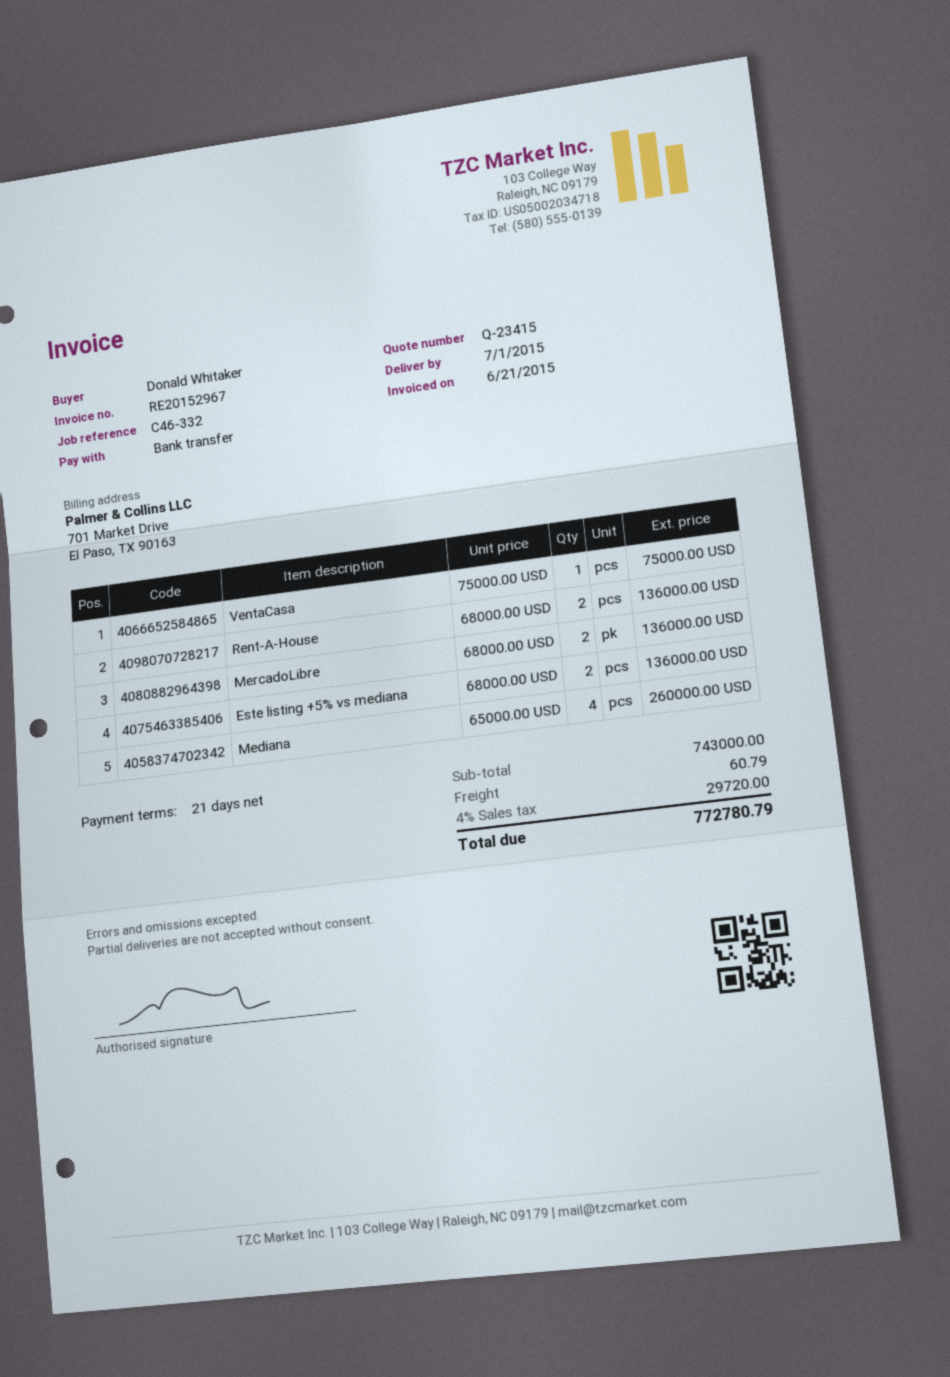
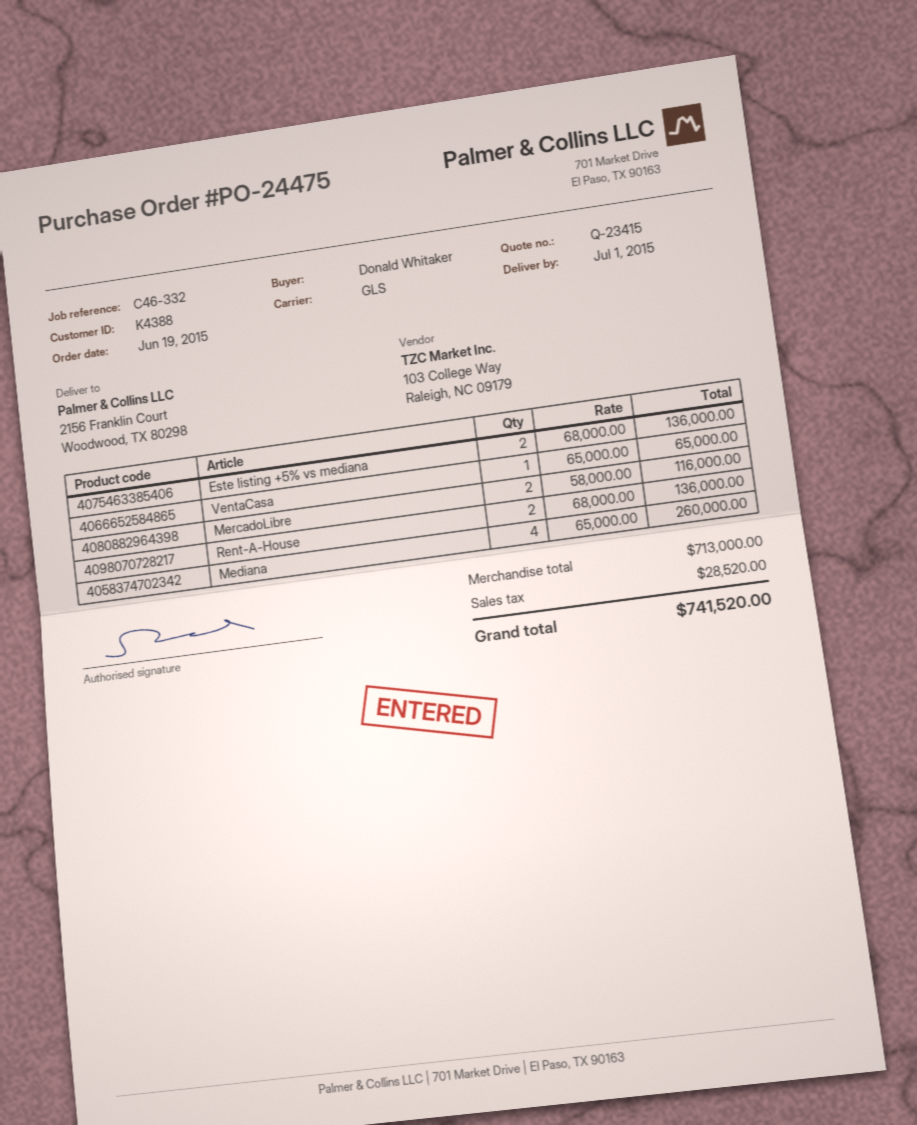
VentaCasa: 1 x 75000.00 = 75000.00 -> 1 x 65000.00 = 65000.00
MercadoLibre: 2 x 68000.00 = 136000.00 -> 2 x 58000.00 = 116000.00
subtotal: 743000.00 -> 713000.00
shipping: 60.79 -> none
tax: 29720.00 -> 28520.00
total: 772780.79 -> 741520.00

